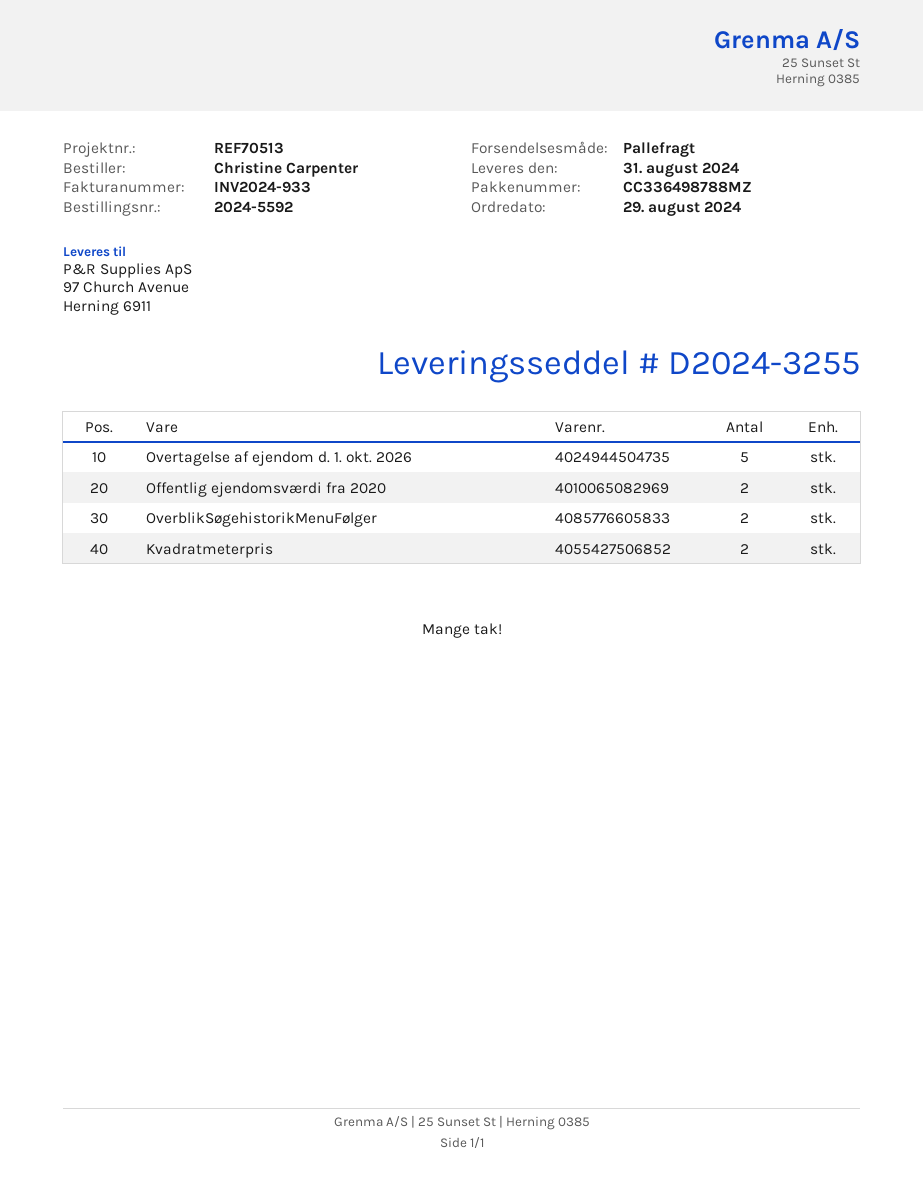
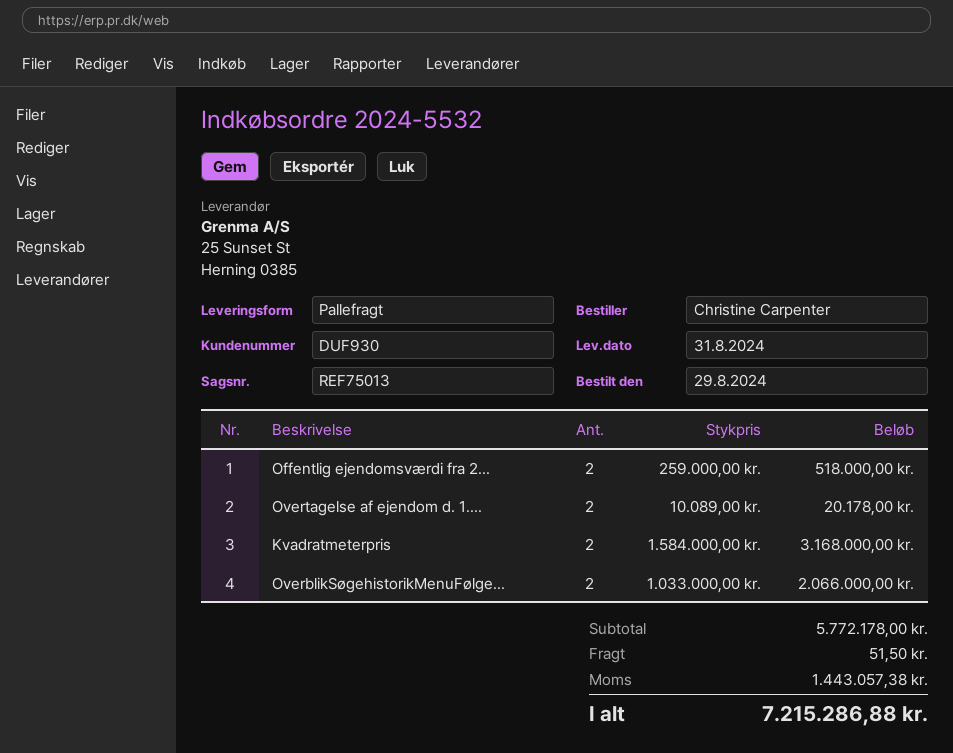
order number: 2024-5592 -> 2024-5532
reference: REF70513 -> REF75013
Overtagelse af ejendom d. 1. okt. 2026: 5 -> 2

